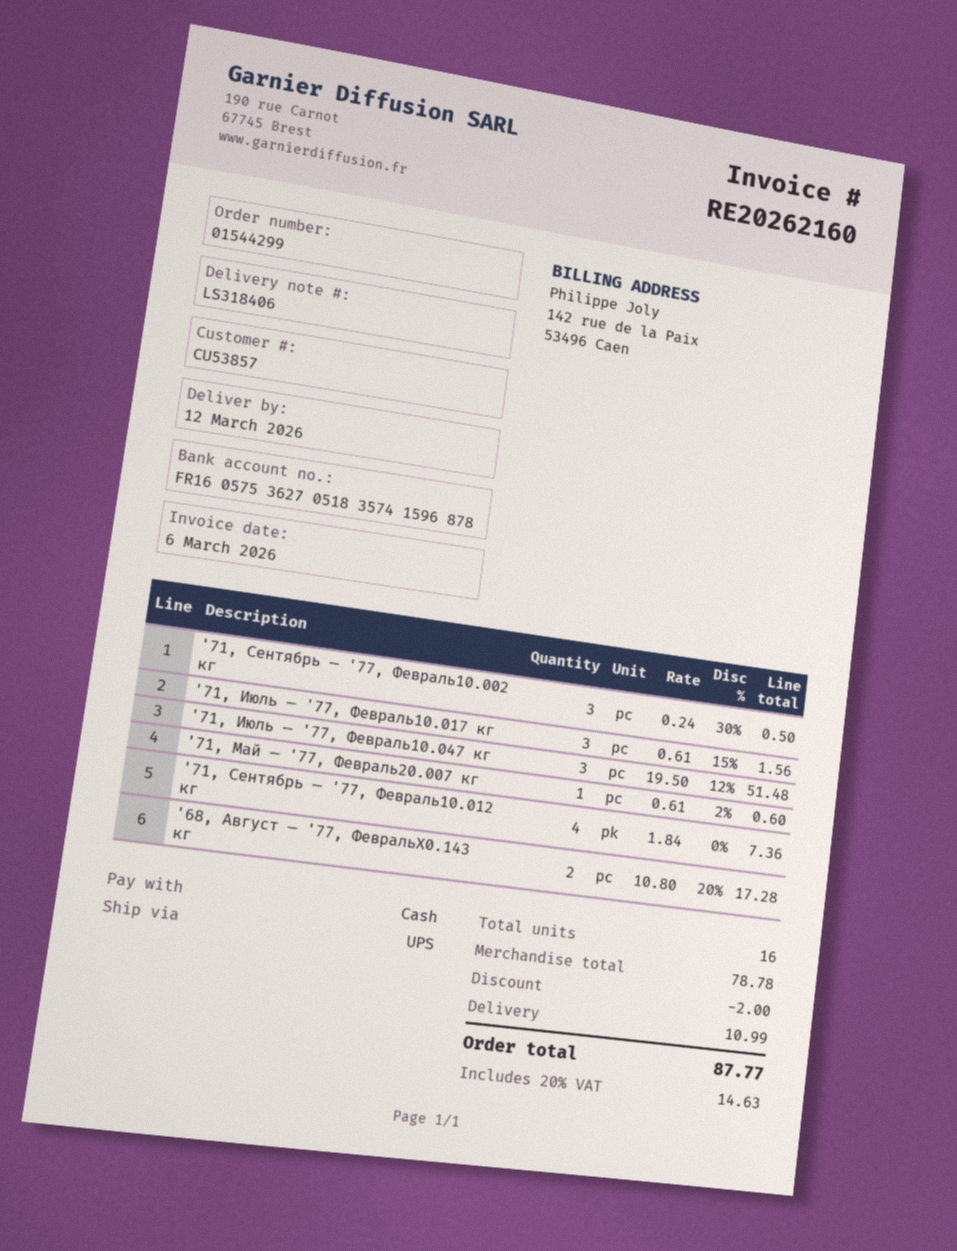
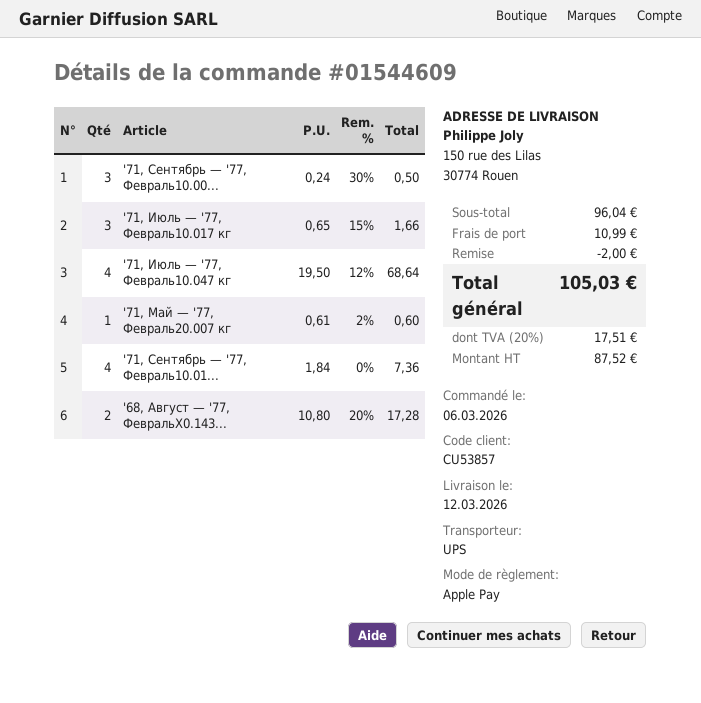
order number: 01544299 -> 01544609
payment method: cash -> Apple Pay
'71, Июль — '77, Февраль10.017 кг: 3 x 0.61 - 15% = 1.56 -> 3 x 0.65 - 15% = 1.66
'71, Июль — '77, Февраль10.047 кг: 3 x 19.50 - 12% = 51.48 -> 4 x 19.50 - 12% = 68.64
subtotal: 78.78 -> 96.04
tax: 20% = 14.63 -> 20% = 17.51
total: 87.77 -> 105.03

